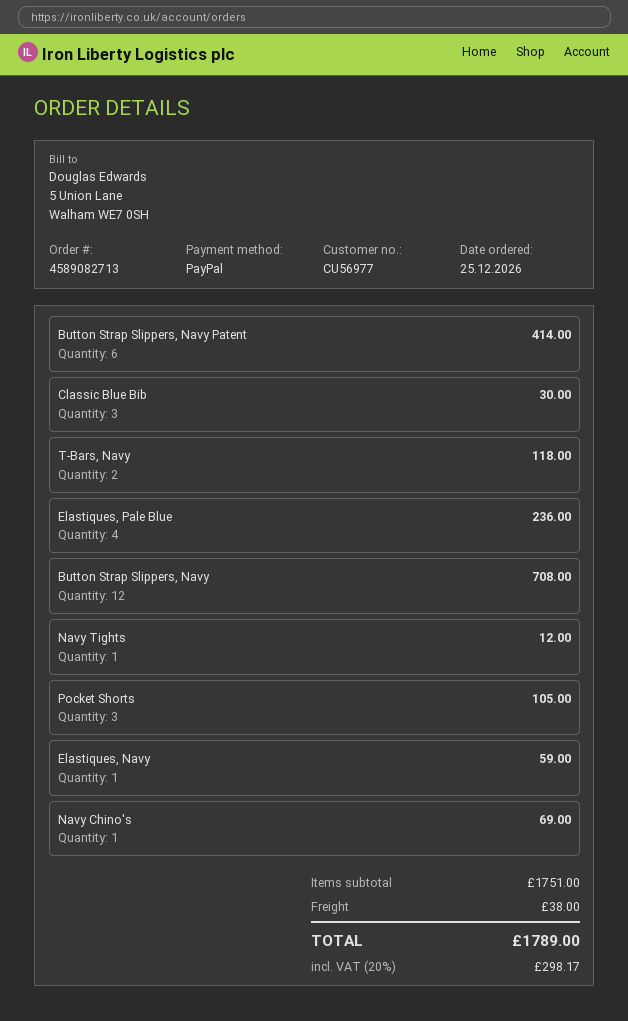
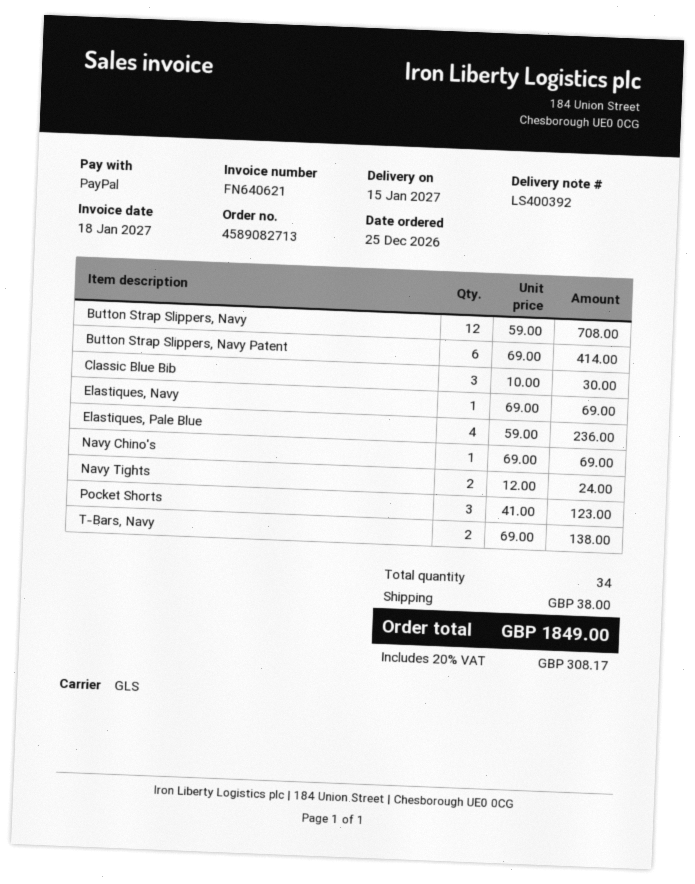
T-Bars, Navy: 2 for 118.00 -> 2 for 138.00
Navy Tights: 1 for 12.00 -> 2 for 24.00
Pocket Shorts: 3 for 105.00 -> 3 for 123.00
Elastiques, Navy: 1 for 59.00 -> 1 for 69.00
tax: 20% = 298.17 -> 20% = 308.17
total: 1789.00 -> 1849.00

